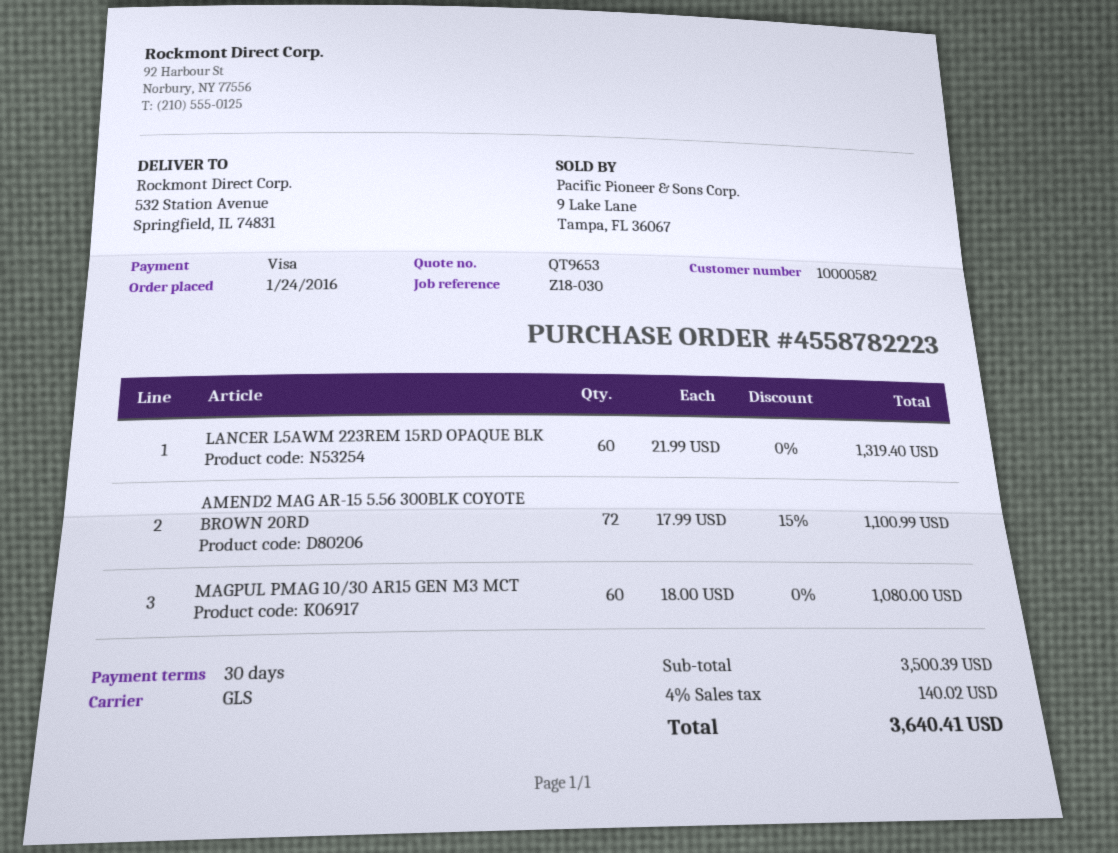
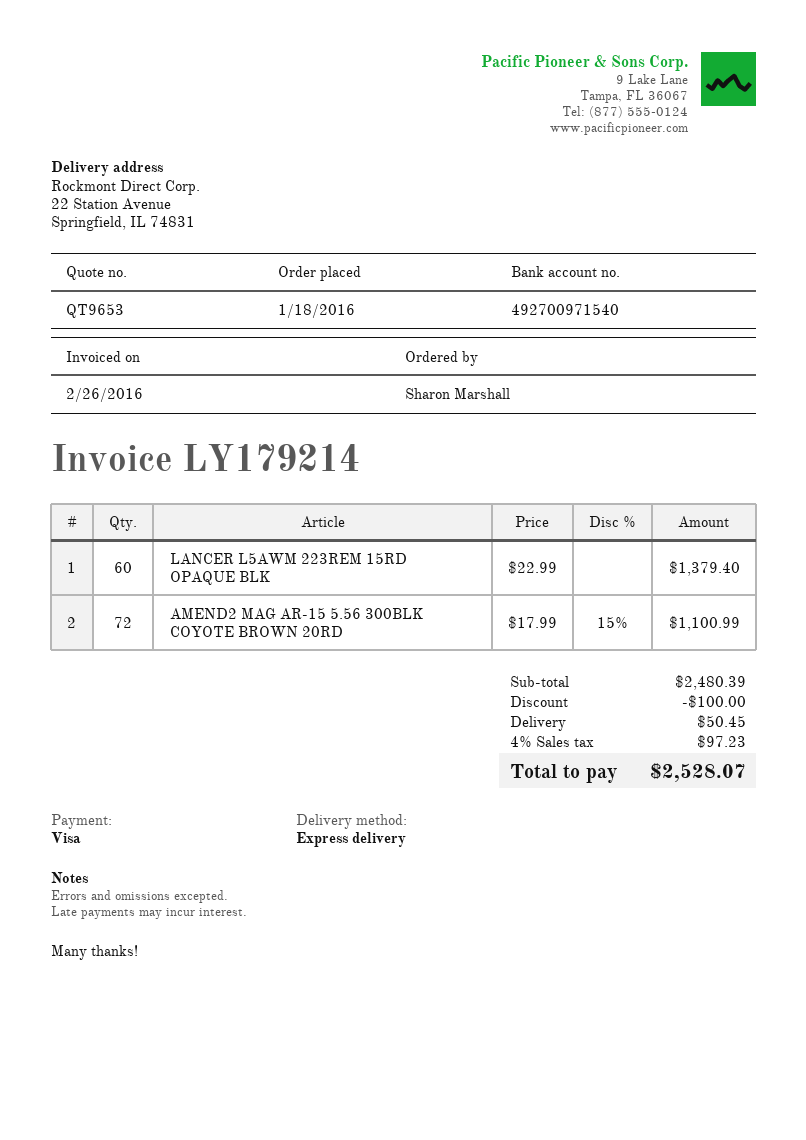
order date: 2016-01-24 -> 2016-01-18
shipping method: GLS -> express
ship to: 532 Station Avenue, Springfield, IL 74831 -> 22 Station Avenue, Springfield, IL 74831
LANCER L5AWM 223REM 15RD OPAQUE BLK: 60 x 21.99 = 1319.40 -> 60 x 22.99 = 1379.40
MAGPUL PMAG 10/30 AR15 GEN M3 MCT: 60 x 18.00 = 1080.00 -> none
subtotal: 3500.39 -> 2480.39
discount: none -> 100.00
shipping: none -> 50.45
tax: 4% = 140.02 -> 4% = 97.23
total: 3640.41 -> 2528.07

